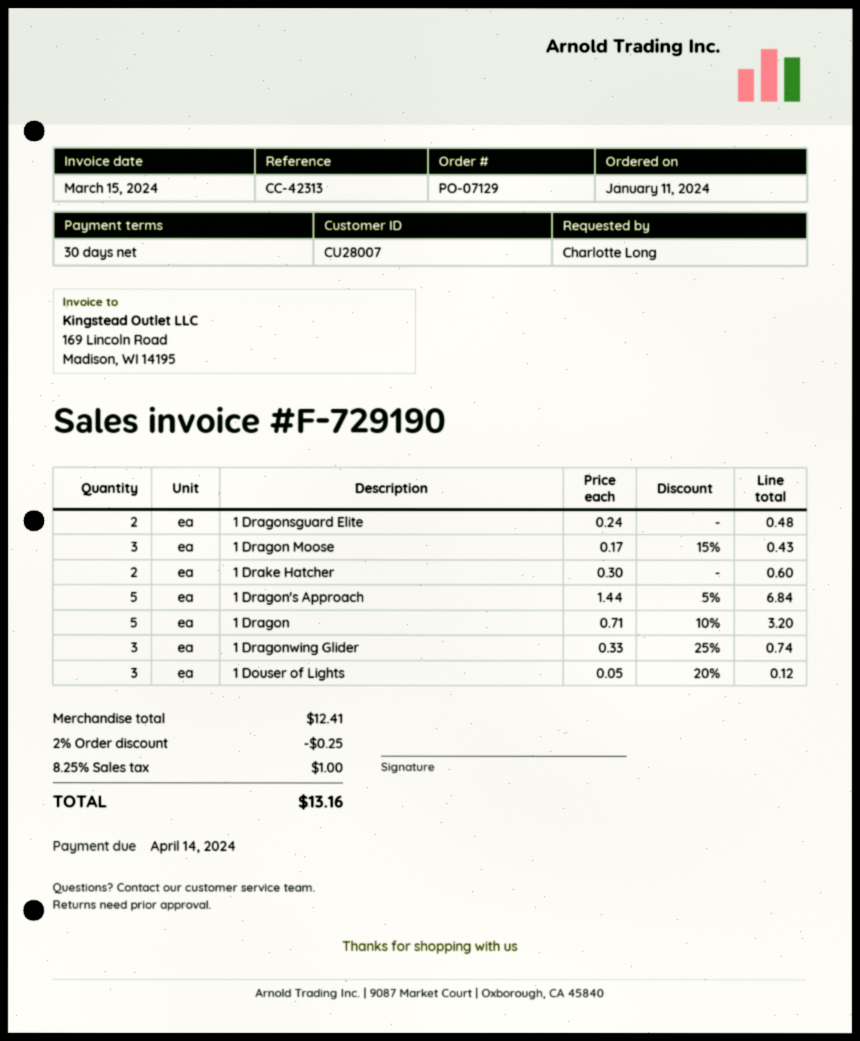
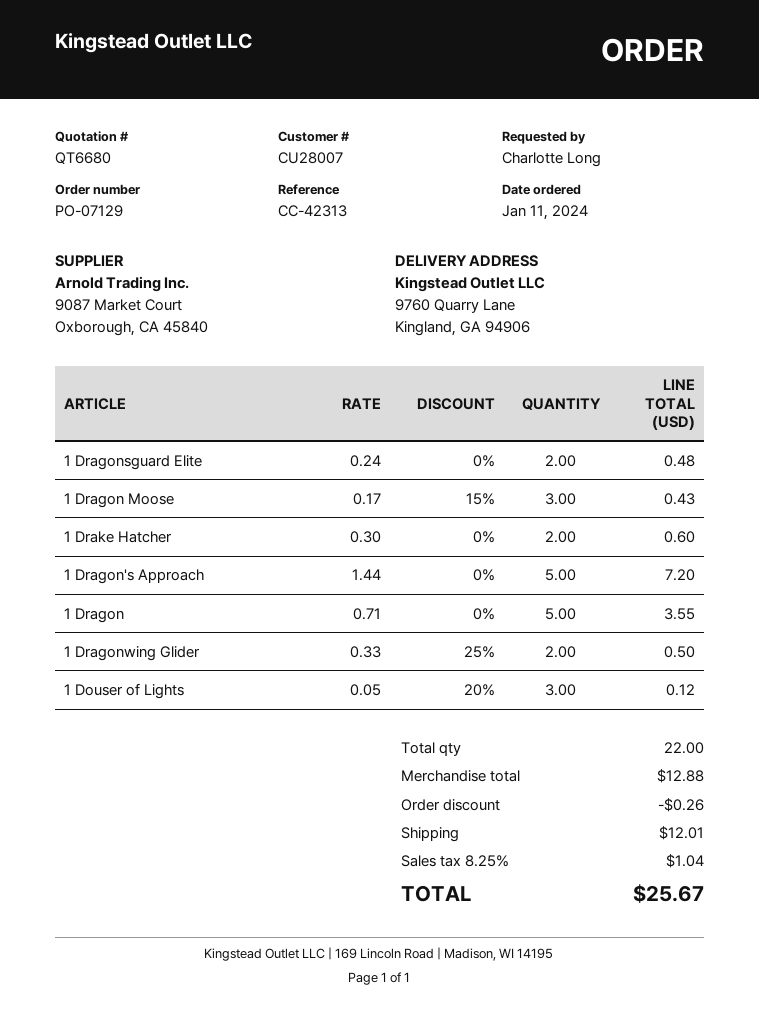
1 Dragon's Approach: 5 x 1.44 - 5% = 6.84 -> 5 x 1.44 = 7.20
1 Dragon: 5 x 0.71 - 10% = 3.20 -> 5 x 0.71 = 3.55
1 Dragonwing Glider: 3 x 0.33 - 25% = 0.74 -> 2 x 0.33 - 25% = 0.50
subtotal: 12.41 -> 12.88
discount: 0.25 -> 0.26
shipping: none -> 12.01
tax: 8.25% = 1.00 -> 8.25% = 1.04
total: 13.16 -> 25.67

